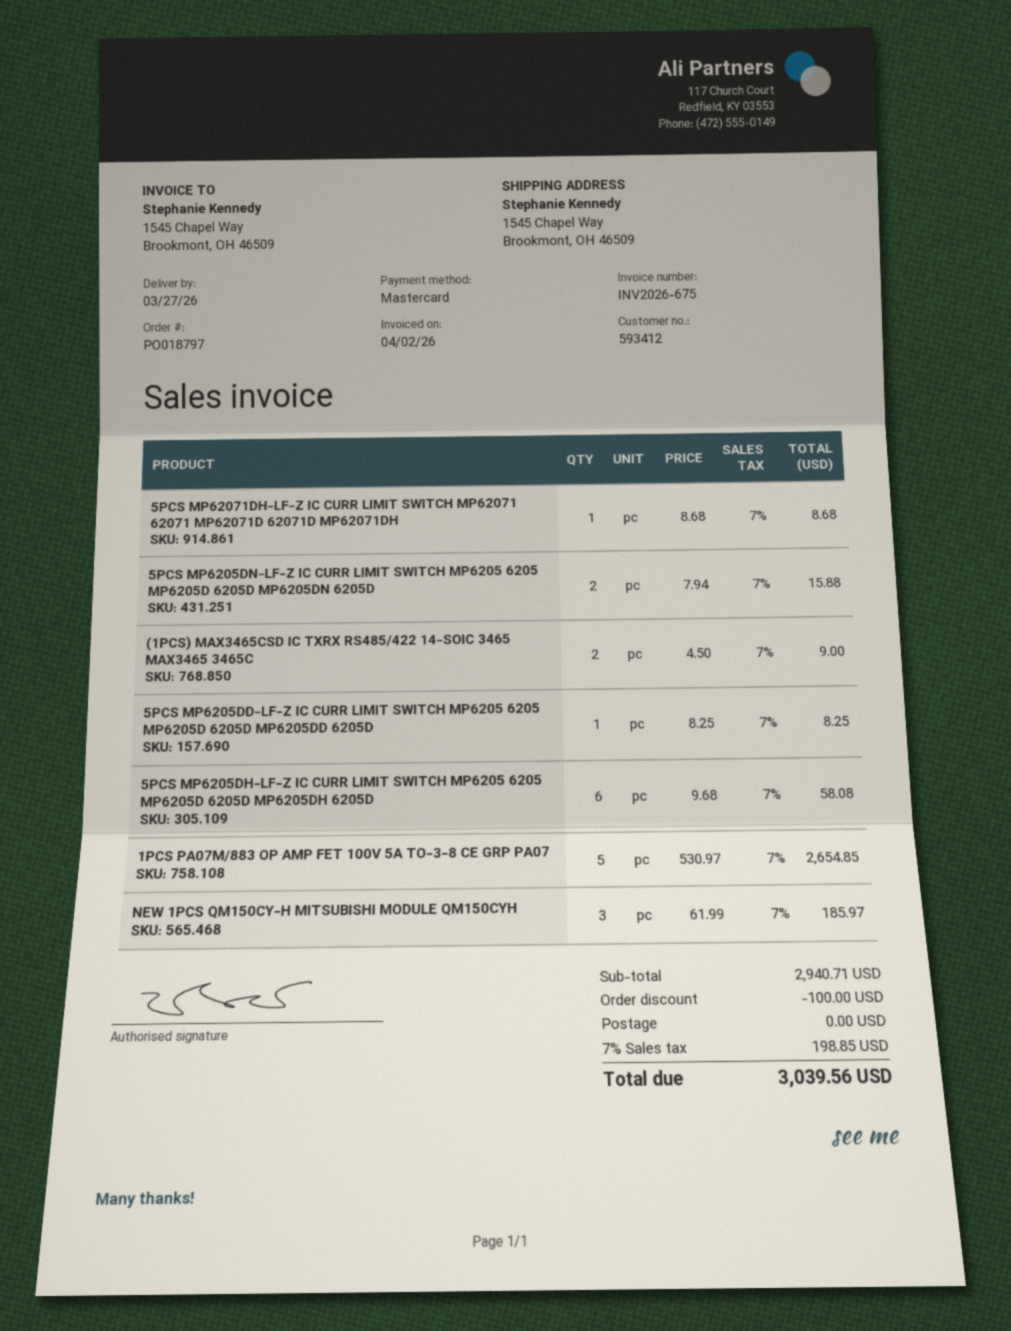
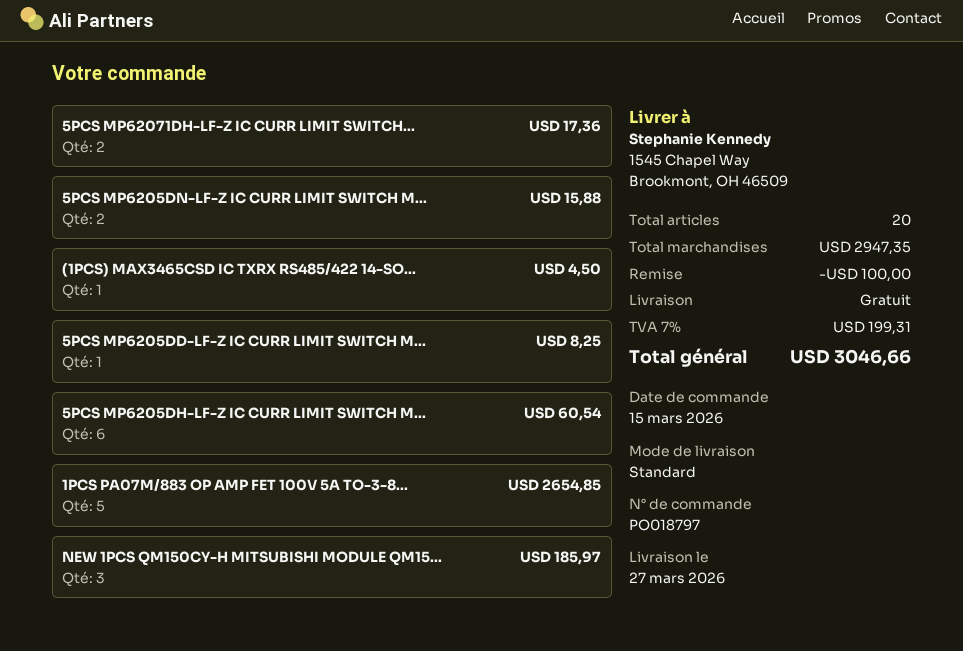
5PCS MP62071DH-LF-Z IC CURR LIMIT SWITCH MP62071 62071 MP62071D 62071D MP62071DH: 1 for 8.68 -> 2 for 17.36
(1PCS) MAX3465CSD IC TXRX RS485/422 14-SOIC 3465 MAX3465 3465C: 2 for 9.00 -> 1 for 4.50
5PCS MP6205DH-LF-Z IC CURR LIMIT SWITCH MP6205 6205 MP6205D 6205D MP6205DH 6205D: 6 for 58.08 -> 6 for 60.54
subtotal: 2940.71 -> 2947.35
tax: 7% = 198.85 -> 7% = 199.31
total: 3039.56 -> 3046.66

